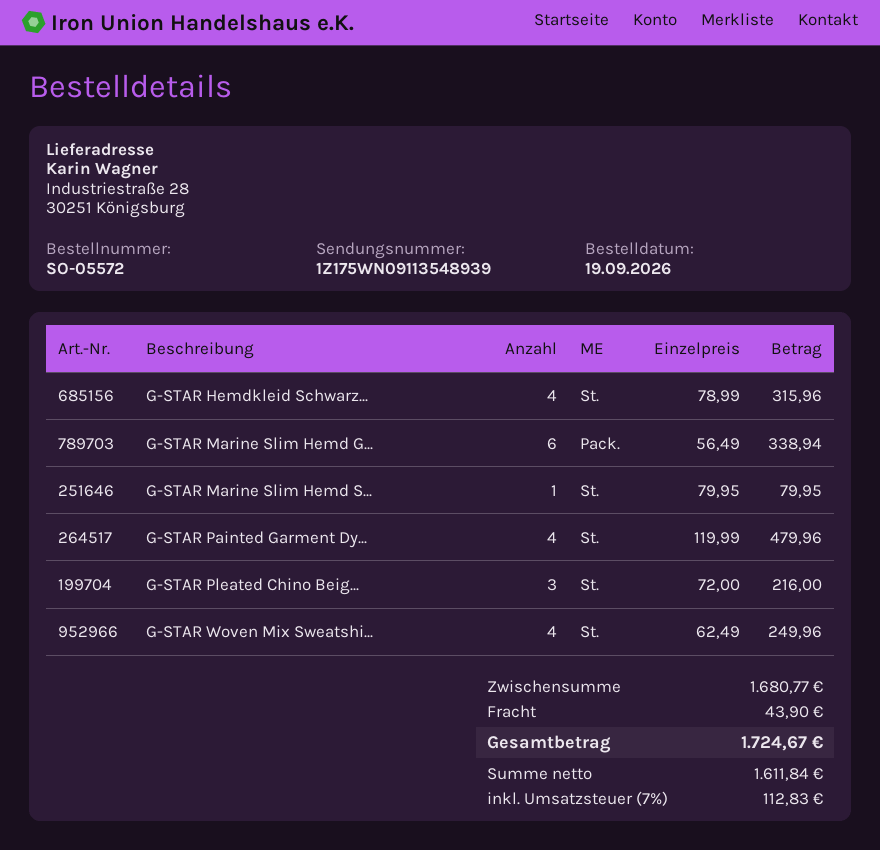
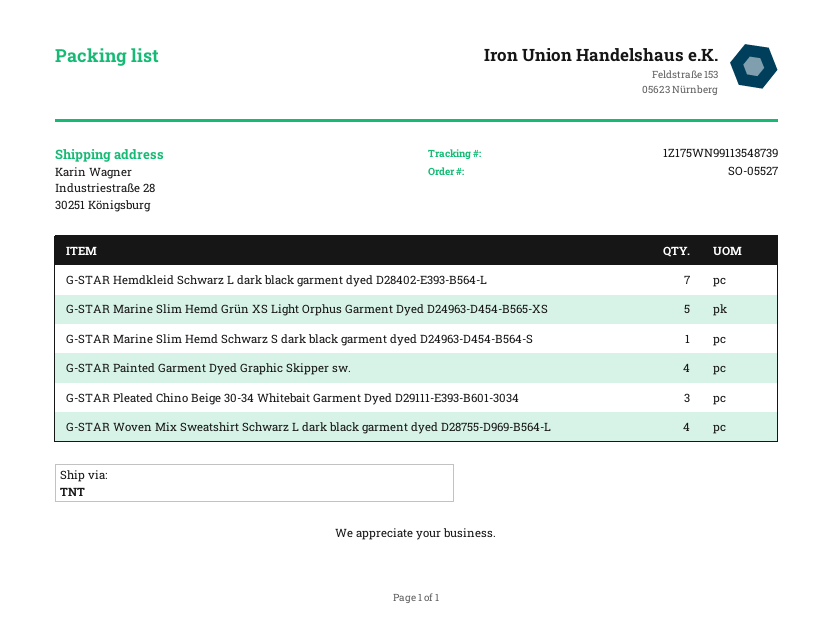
order number: SO-05572 -> SO-05527
tracking number: 1Z175WN09113548939 -> 1Z175WN99113548739
G-STAR Hemdkleid Schwarz...: 4 -> 7
G-STAR Marine Slim Hemd G...: 6 -> 5

